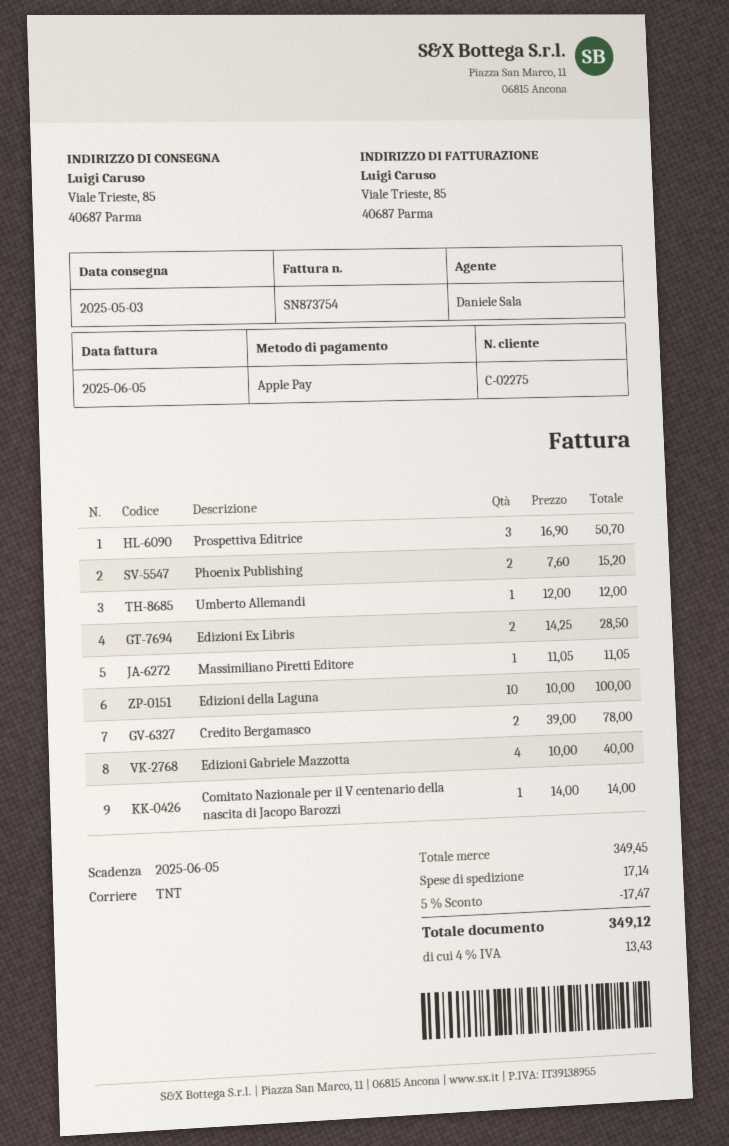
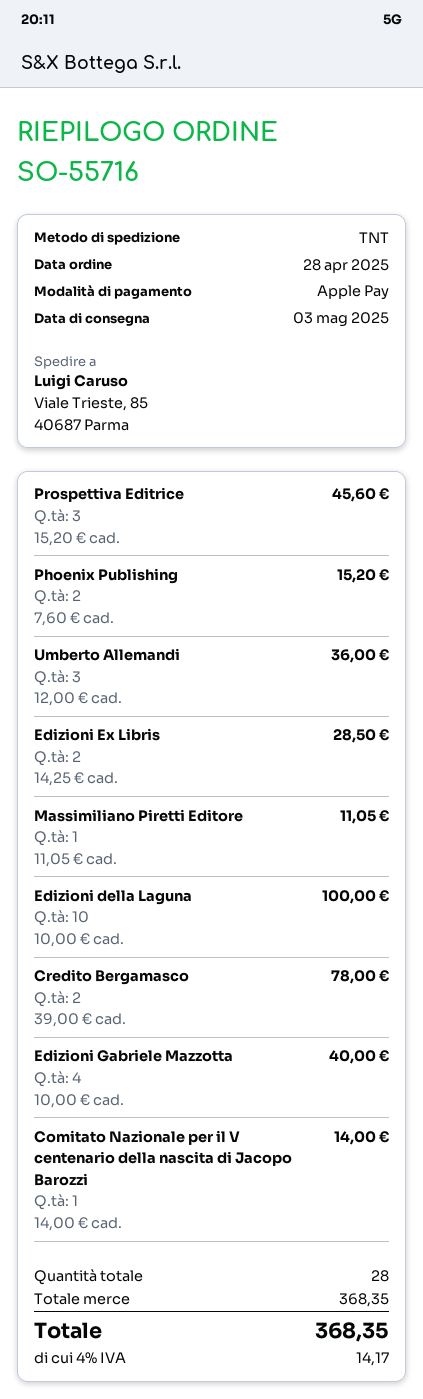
Prospettiva Editrice: 3 x 16.90 = 50.70 -> 3 x 15.20 = 45.60
Umberto Allemandi: 1 x 12.00 = 12.00 -> 3 x 12.00 = 36.00
subtotal: 349.45 -> 368.35
discount: 5% = 17.47 -> none
shipping: 17.14 -> none
tax: 4% = 13.43 -> 4% = 14.17
total: 349.12 -> 368.35

